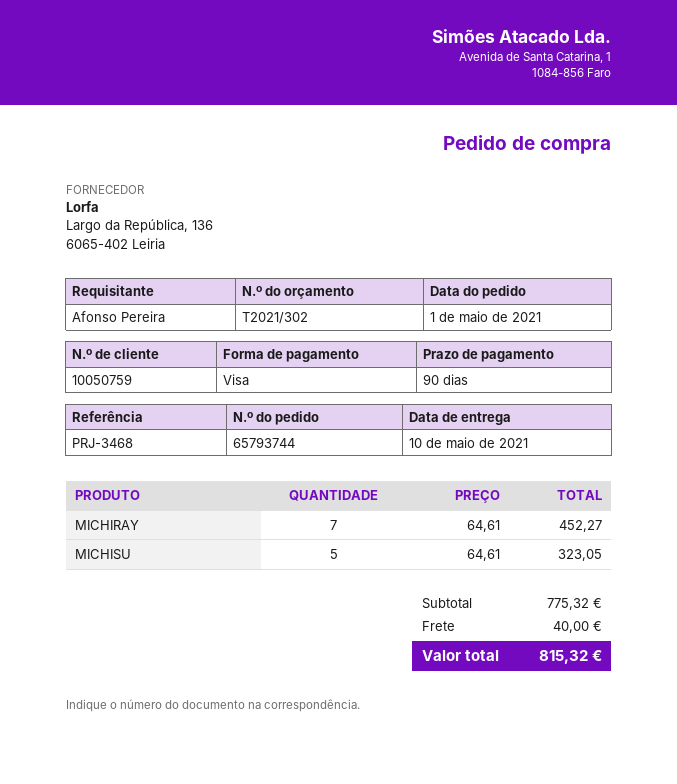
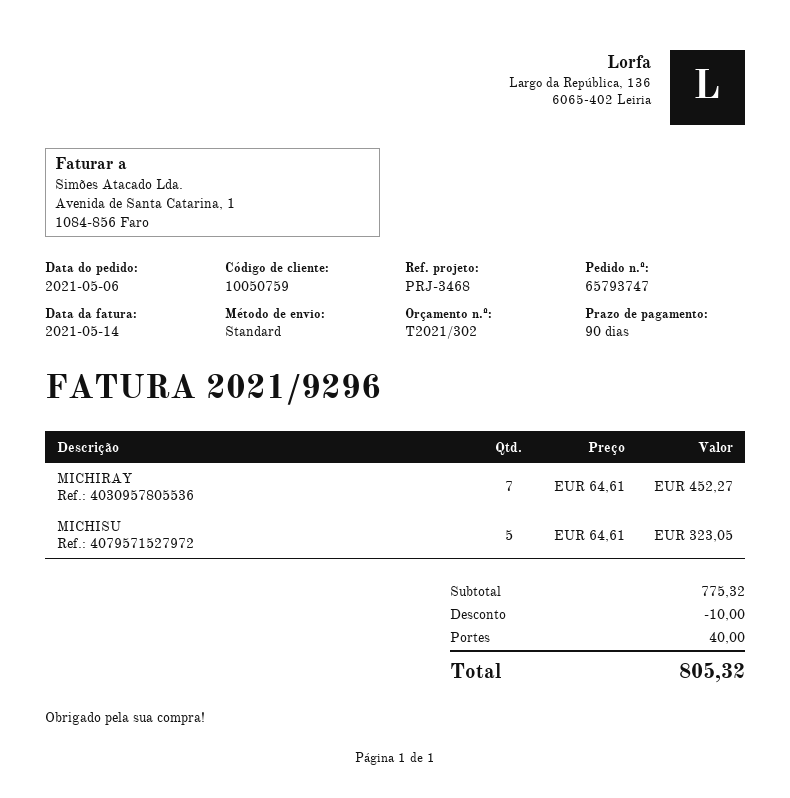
order number: 65793744 -> 65793747
order date: 2021-05-01 -> 2021-05-06
discount: none -> 10.00
total: 815.32 -> 805.32

